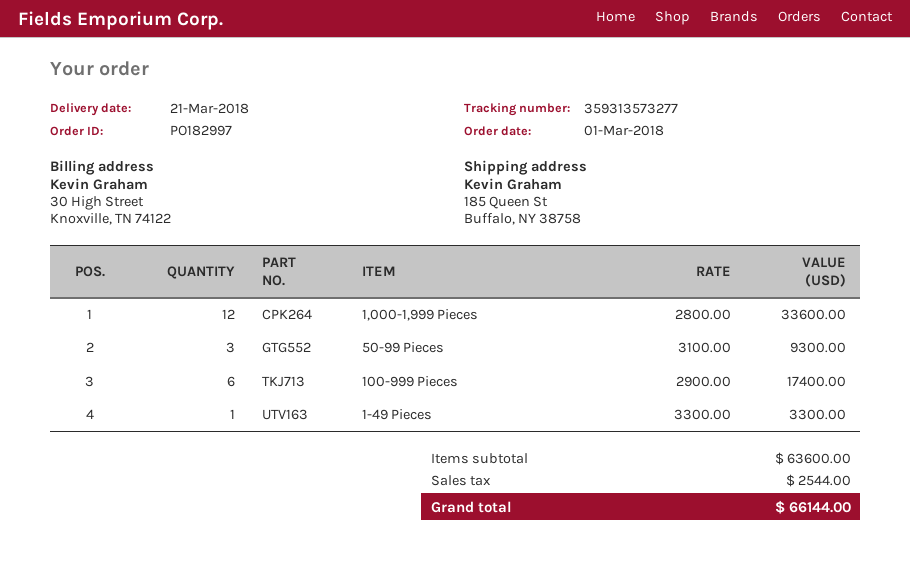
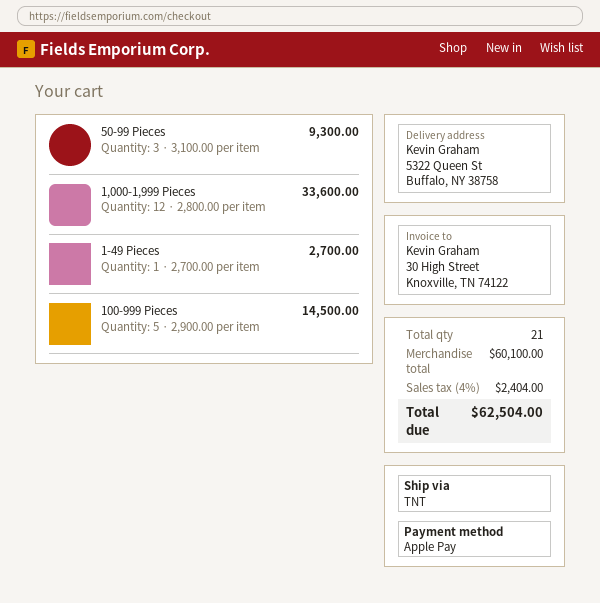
ship to: 185 Queen St, Buffalo, NY 38758 -> 5322 Queen St, Buffalo, NY 38758
100-999 Pieces: 6 x 2900.00 = 17400.00 -> 5 x 2900.00 = 14500.00
1-49 Pieces: 1 x 3300.00 = 3300.00 -> 1 x 2700.00 = 2700.00
subtotal: 63600.00 -> 60100.00
tax: 2544.00 -> 2404.00
total: 66144.00 -> 62504.00

